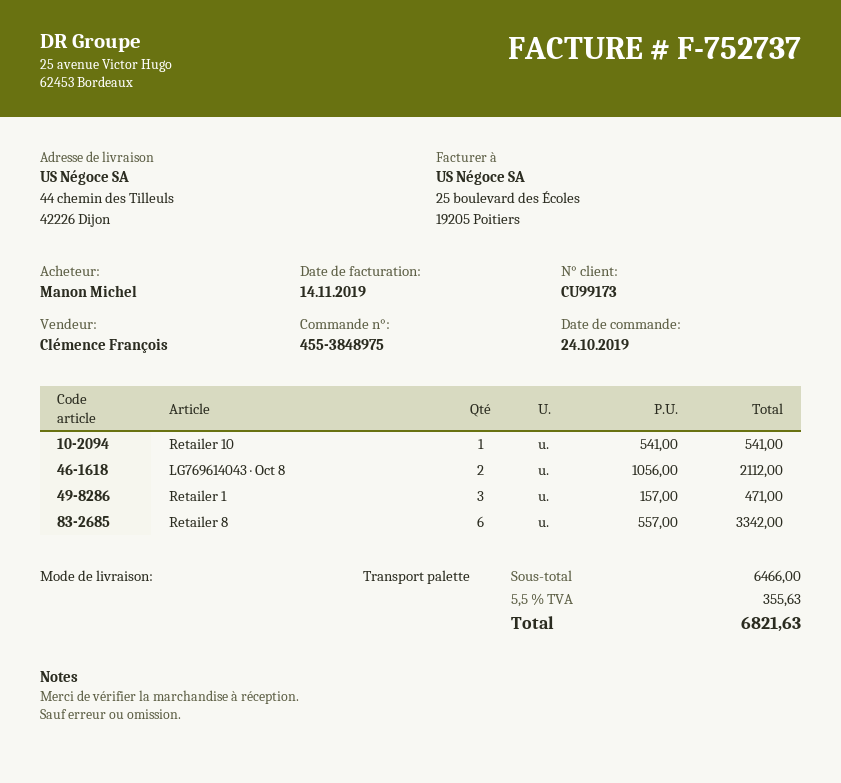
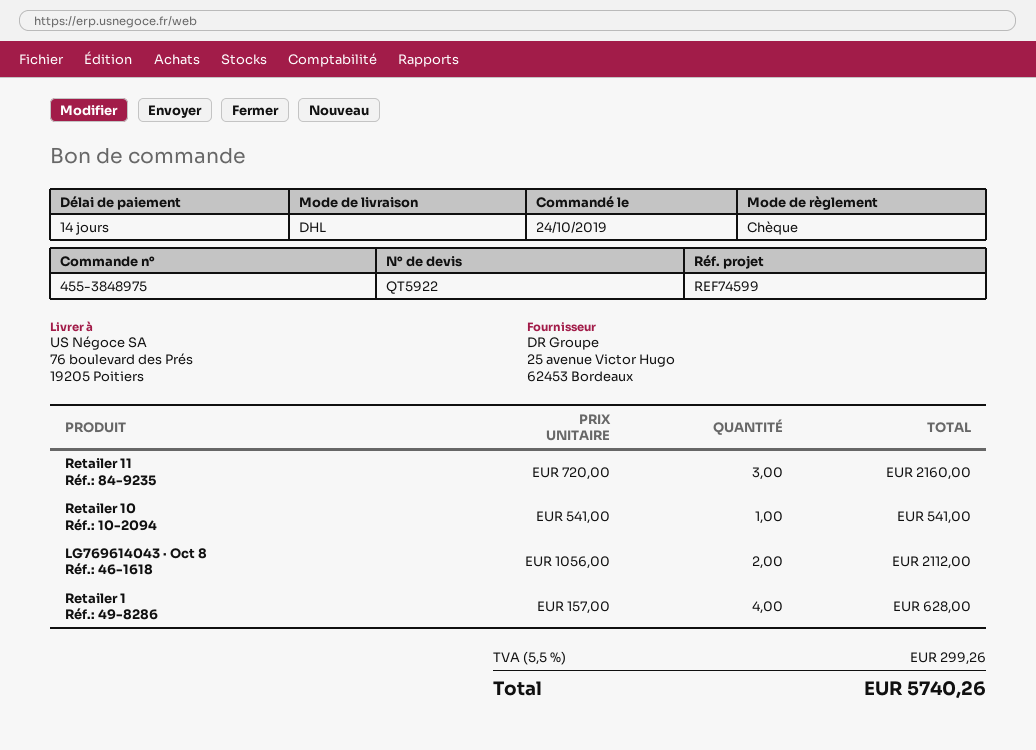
shipping method: pallet freight -> DHL
ship to: 44 chemin des Tilleuls, 42226 Dijon -> 76 boulevard des Prés, 19205 Poitiers
Retailer 1: 3 x 157.00 = 471.00 -> 4 x 157.00 = 628.00
Retailer 8: 6 x 557.00 = 3342.00 -> none
Retailer 11: none -> 3 x 720.00 = 2160.00
tax: 5.5% = 355.63 -> 5.5% = 299.26
total: 6821.63 -> 5740.26

